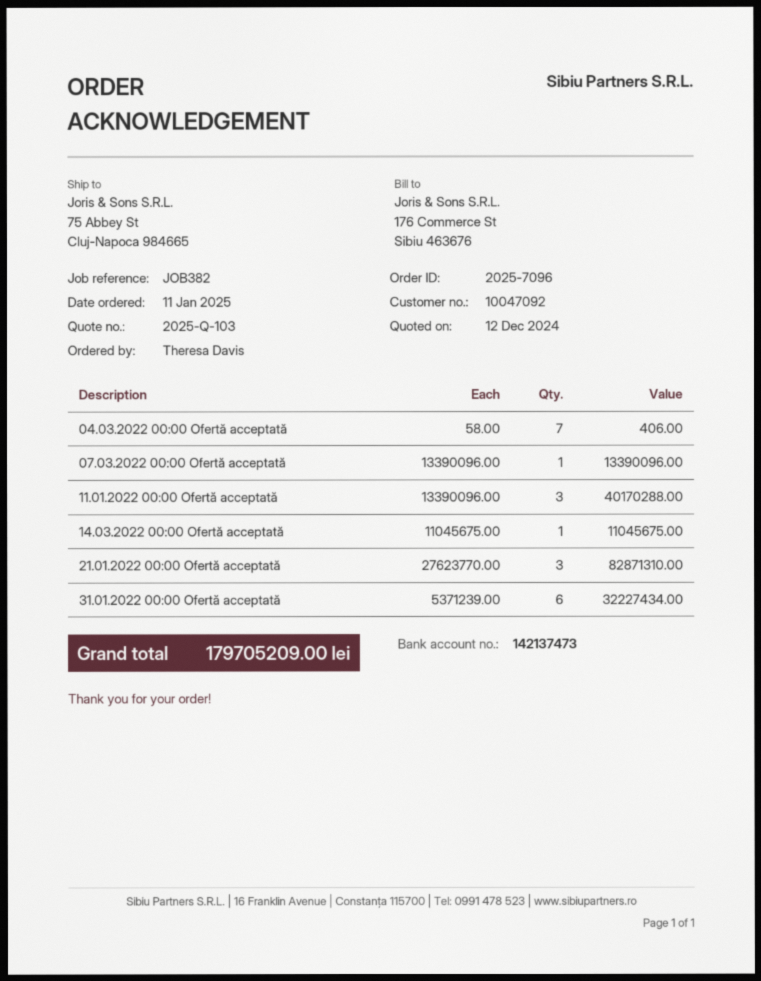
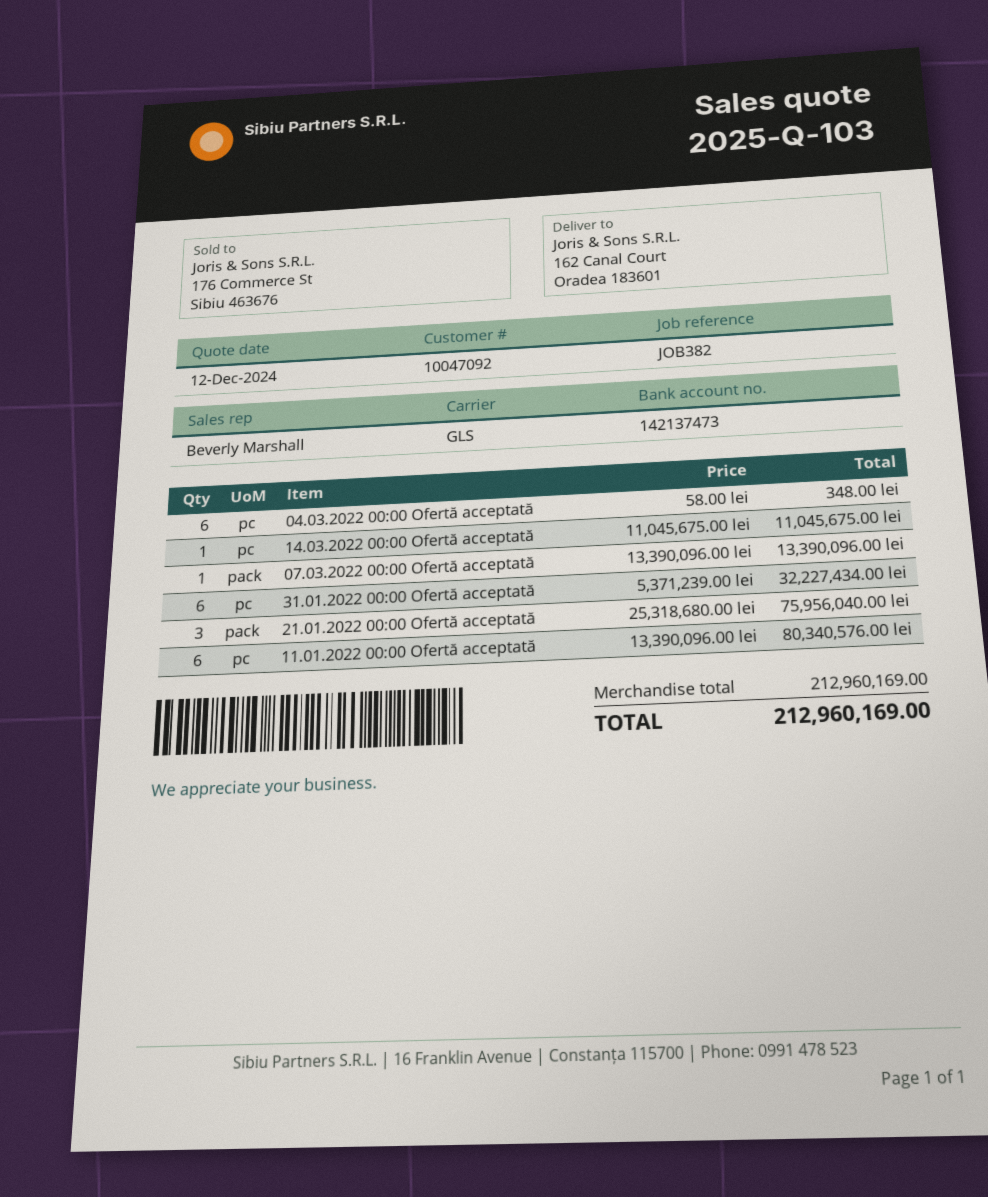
ship to: 75 Abbey St, Cluj-Napoca 984665 -> 162 Canal Court, Oradea 183601
04.03.2022 00:00 Ofertă acceptată: 7 x 58.00 = 406.00 -> 6 x 58.00 = 348.00
11.01.2022 00:00 Ofertă acceptată: 3 x 13390096.00 = 40170288.00 -> 6 x 13390096.00 = 80340576.00
21.01.2022 00:00 Ofertă acceptată: 3 x 27623770.00 = 82871310.00 -> 3 x 25318680.00 = 75956040.00
total: 179705209.00 -> 212960169.00

